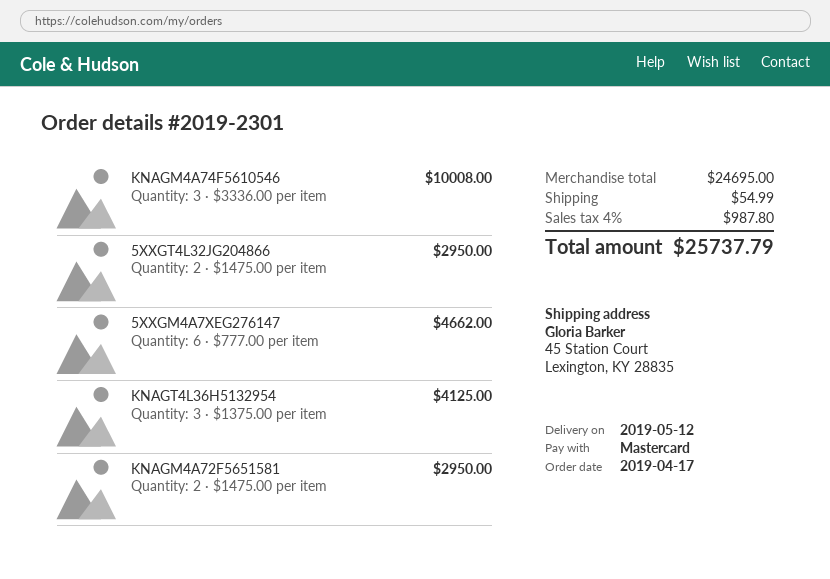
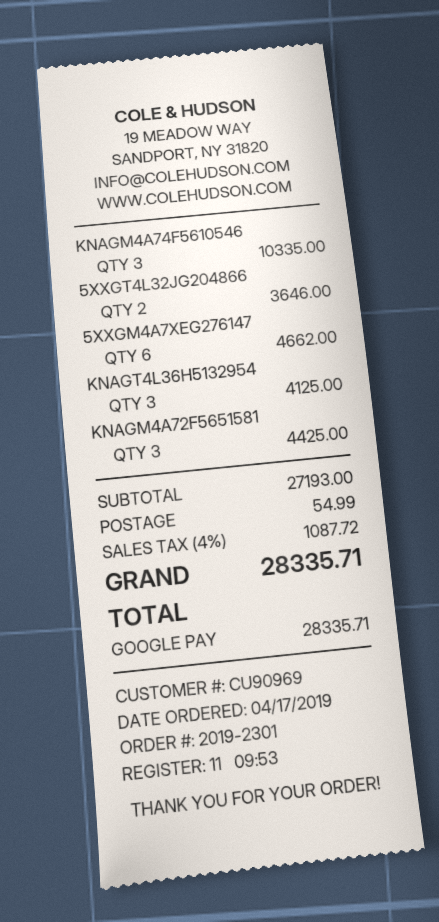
payment method: Mastercard -> Google Pay
KNAGM4A74F5610546: 3 for 10008.00 -> 3 for 10335.00
5XXGT4L32JG204866: 2 for 2950.00 -> 2 for 3646.00
KNAGM4A72F5651581: 2 for 2950.00 -> 3 for 4425.00
subtotal: 24695.00 -> 27193.00
tax: 4% = 987.80 -> 4% = 1087.72
total: 25737.79 -> 28335.71

